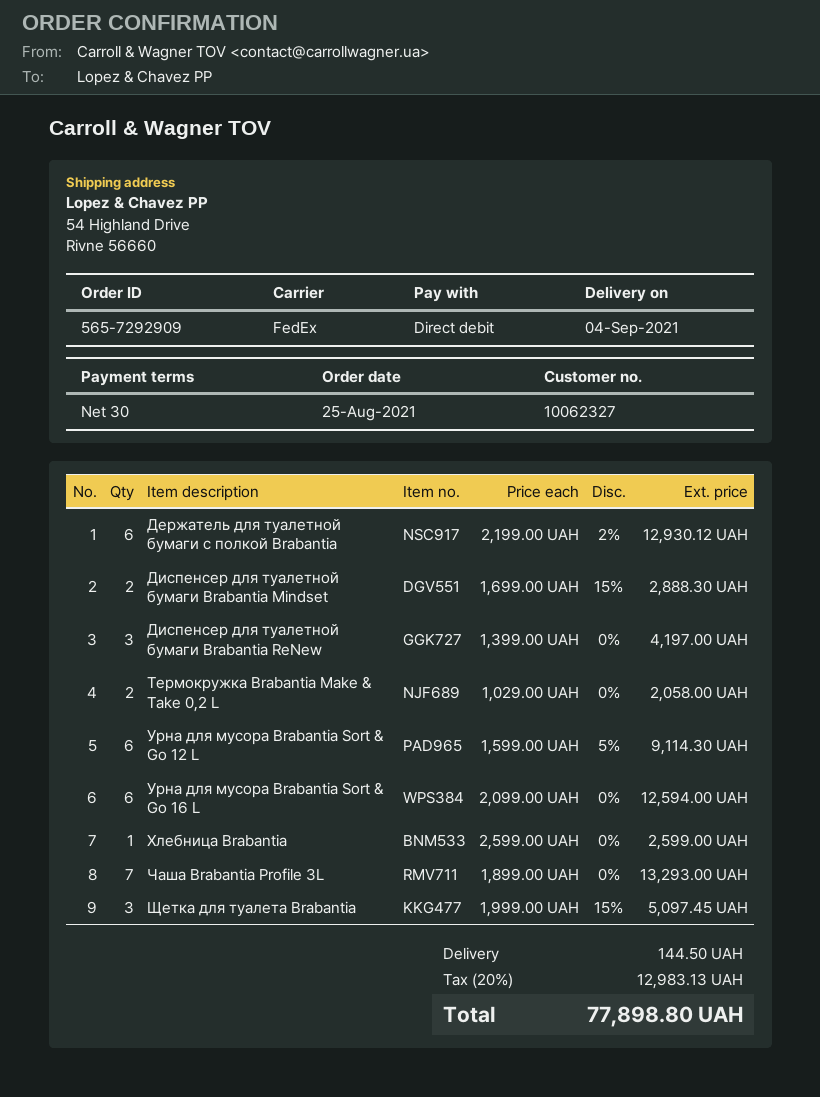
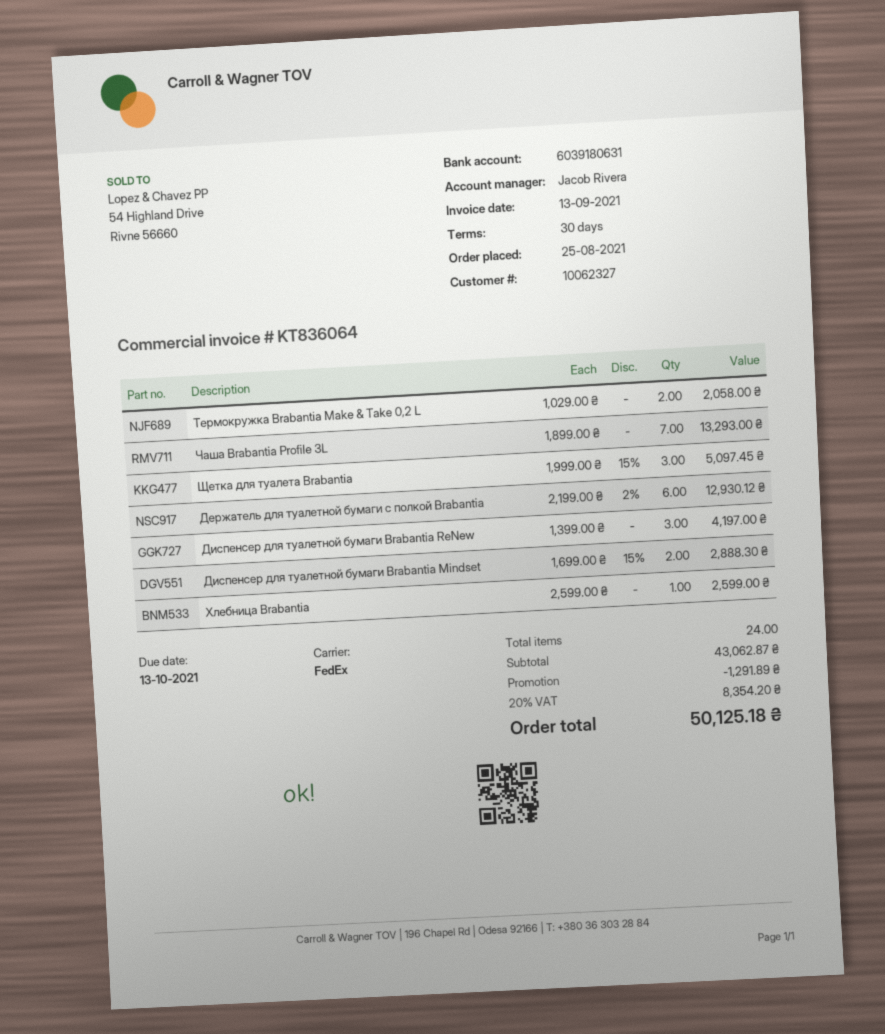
Урна для мусора Brabantia Sort & Go 12 L: 6 x 1599.00 - 5% = 9114.30 -> none
Урна для мусора Brabantia Sort & Go 16 L: 6 x 2099.00 = 12594.00 -> none
discount: none -> 1291.89
shipping: 144.50 -> none
tax: 20% = 12983.13 -> 20% = 8354.20
total: 77898.80 -> 50125.18

